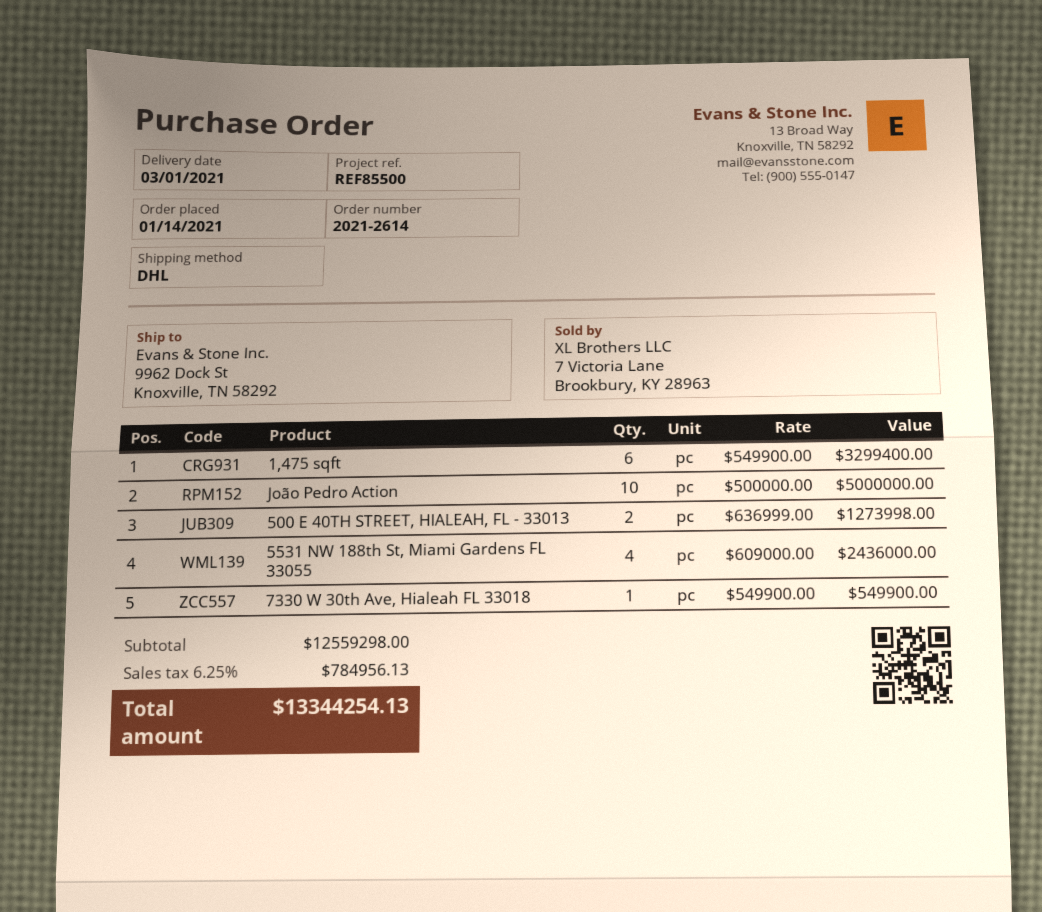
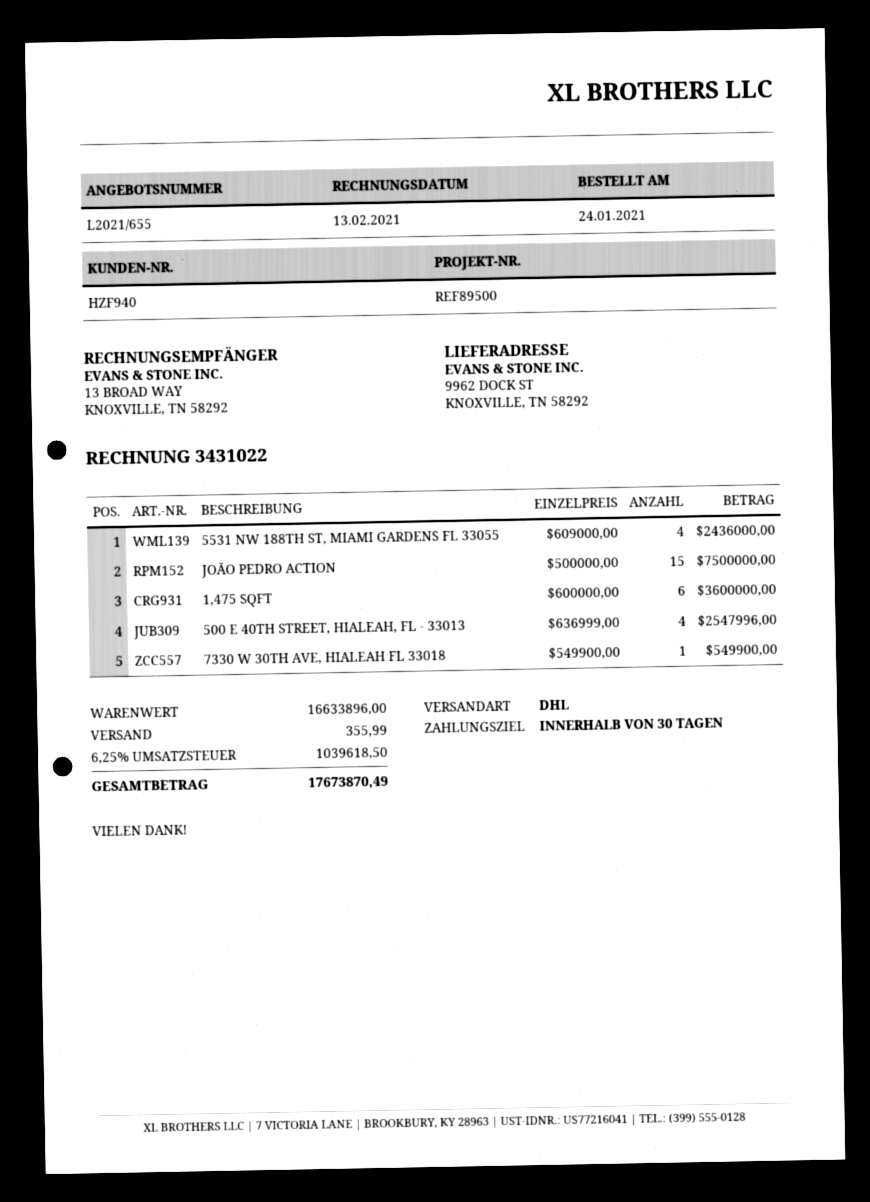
order date: 2021-01-14 -> 2021-01-24
reference: REF85500 -> REF89500
1,475 sqft: 6 x 549900.00 = 3299400.00 -> 6 x 600000.00 = 3600000.00
João Pedro Action: 10 x 500000.00 = 5000000.00 -> 15 x 500000.00 = 7500000.00
500 E 40TH STREET, HIALEAH, FL - 33013: 2 x 636999.00 = 1273998.00 -> 4 x 636999.00 = 2547996.00
subtotal: 12559298.00 -> 16633896.00
shipping: none -> 355.99
tax: 6.25% = 784956.13 -> 6.25% = 1039618.50
total: 13344254.13 -> 17673870.49

